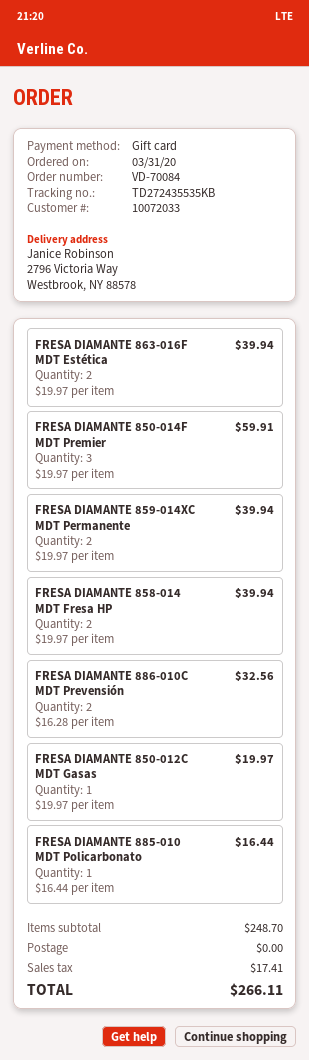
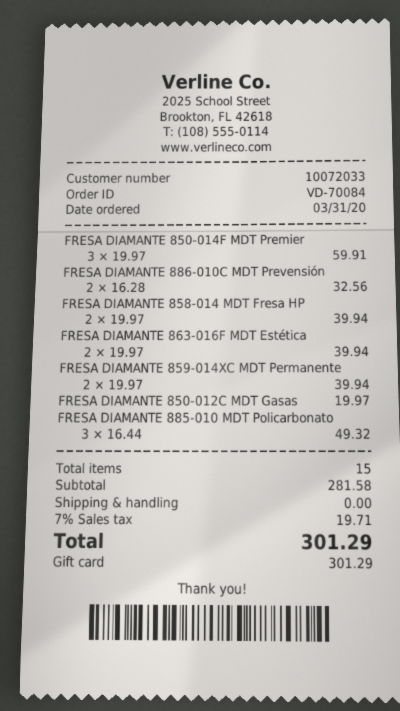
FRESA DIAMANTE 885-010 MDT Policarbonato: 1 x 16.44 = 16.44 -> 3 x 16.44 = 49.32
subtotal: 248.70 -> 281.58
tax: 17.41 -> 19.71
total: 266.11 -> 301.29

